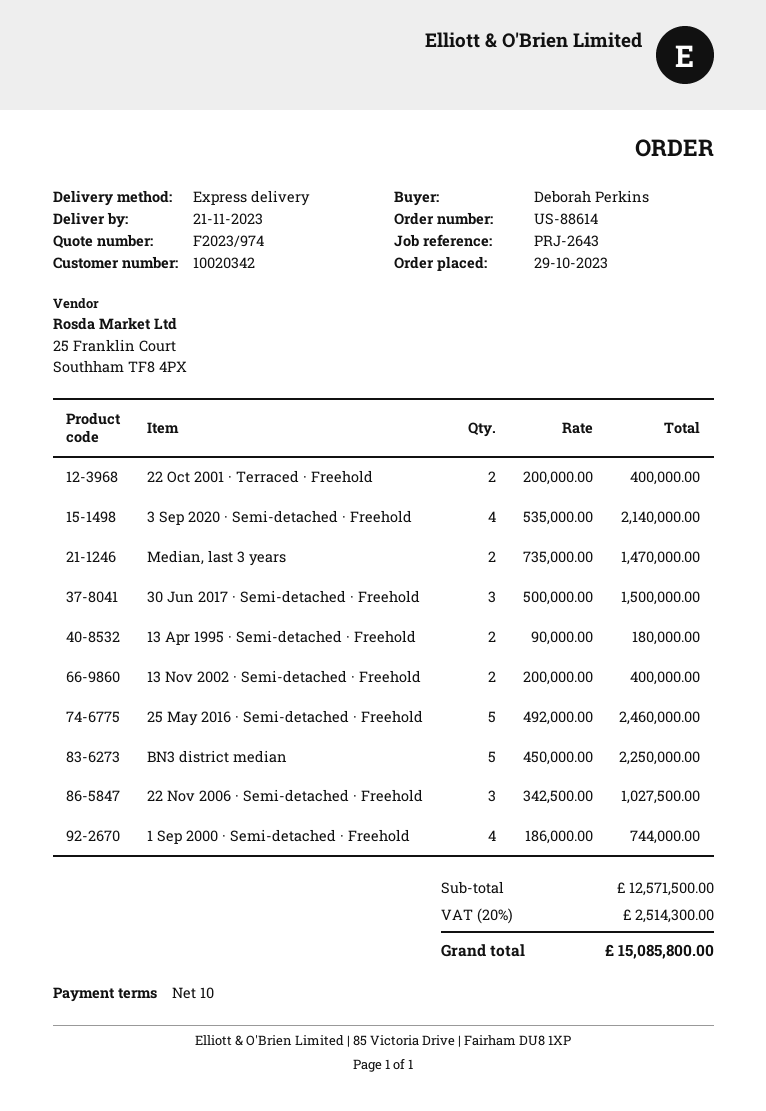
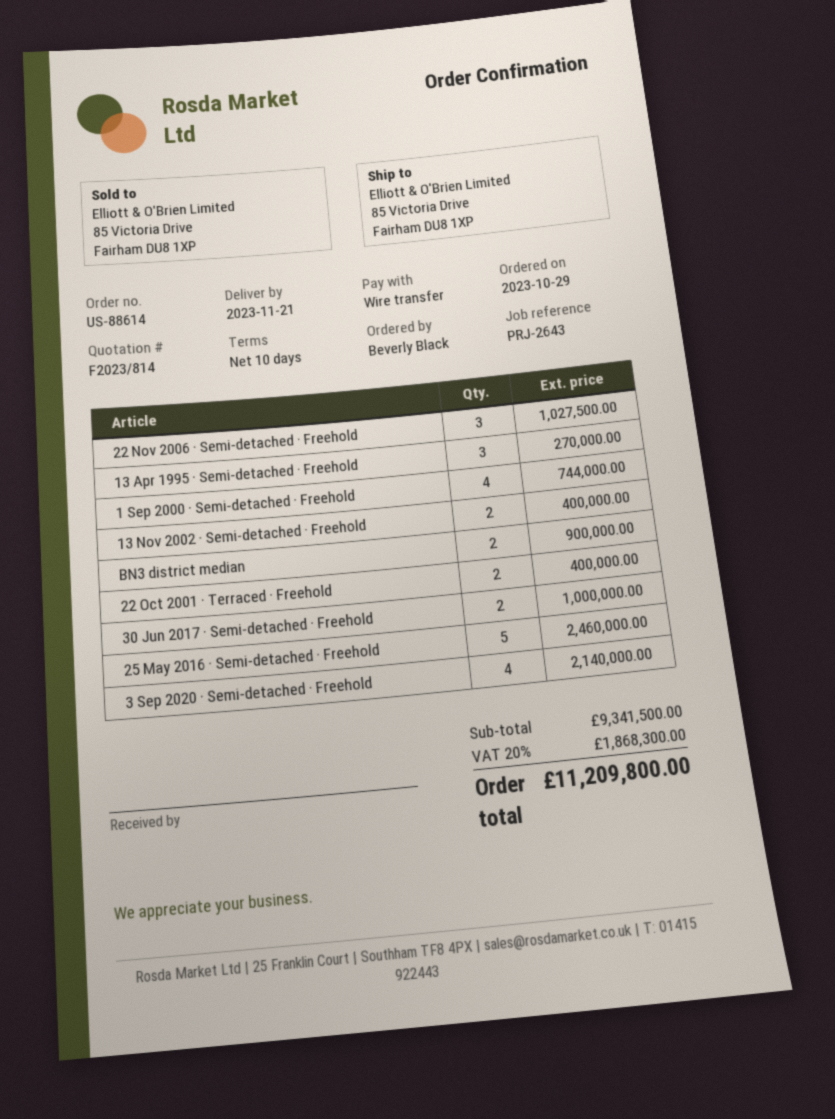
quote number: F2023/974 -> F2023/814
ordered by: Deborah Perkins -> Beverly Black
Median, last 3 years: 2 for 1470000.00 -> none
30 Jun 2017 · Semi-detached · Freehold: 3 for 1500000.00 -> 2 for 1000000.00
13 Apr 1995 · Semi-detached · Freehold: 2 for 180000.00 -> 3 for 270000.00
BN3 district median: 5 for 2250000.00 -> 2 for 900000.00
subtotal: 12571500.00 -> 9341500.00
tax: 20% = 2514300.00 -> 20% = 1868300.00
total: 15085800.00 -> 11209800.00

